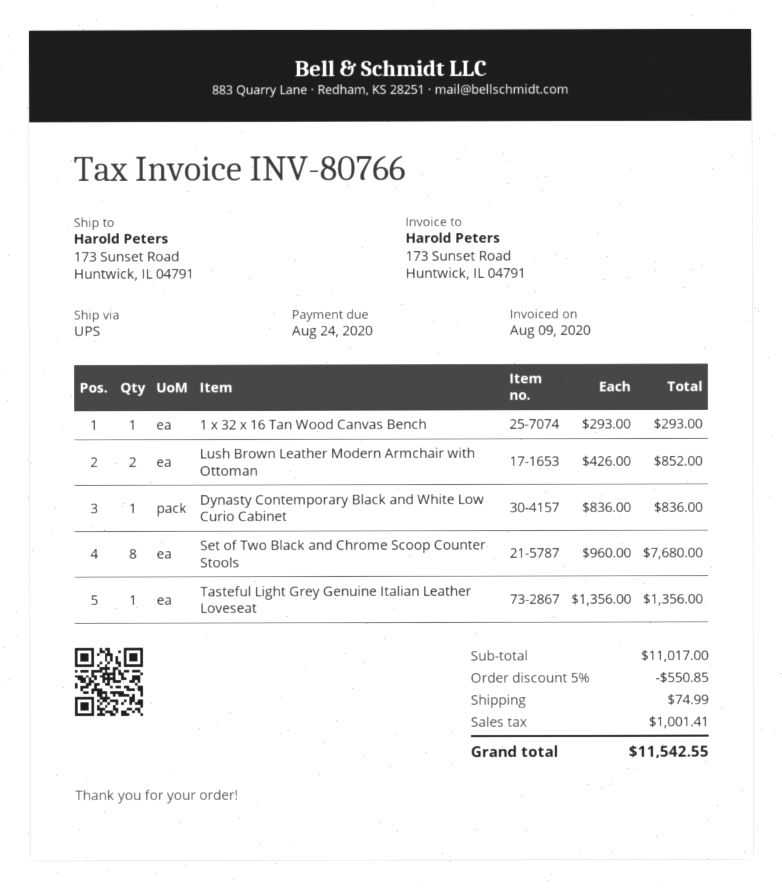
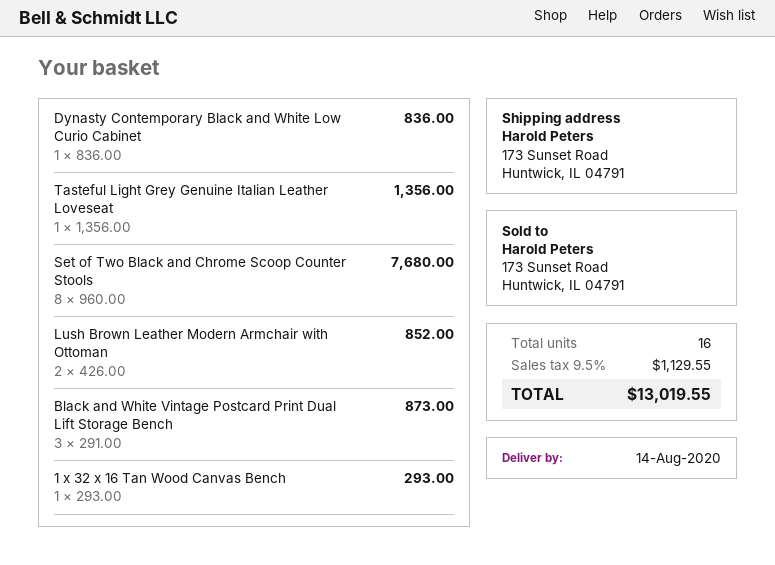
Black and White Vintage Postcard Print Dual Lift Storage Bench: none -> 3 x 291.00 = 873.00
discount: 5% = 550.85 -> none
shipping: 74.99 -> none
tax: 1001.41 -> 1129.55
total: 11542.55 -> 13019.55

